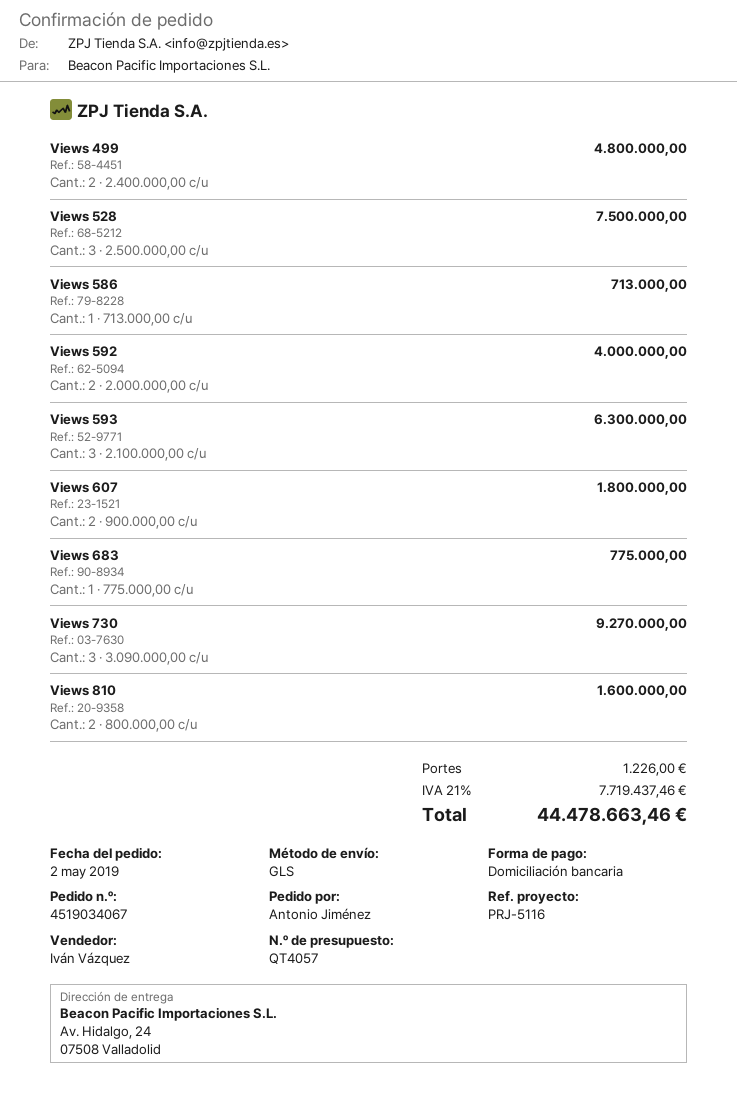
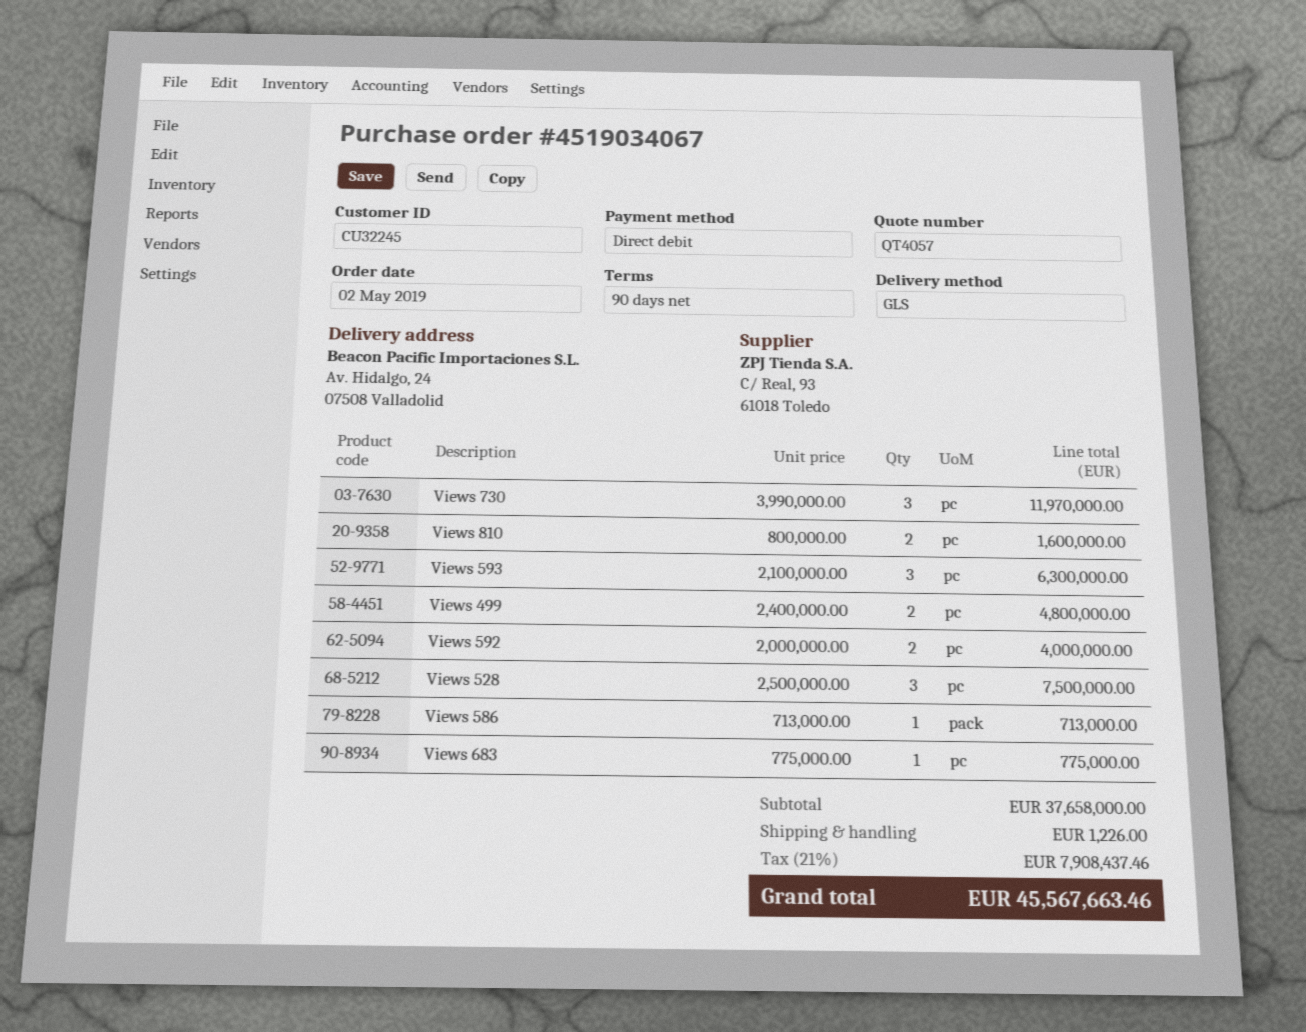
Views 607: 2 x 900000.00 = 1800000.00 -> none
Views 730: 3 x 3090000.00 = 9270000.00 -> 3 x 3990000.00 = 11970000.00
tax: 21% = 7719437.46 -> 21% = 7908437.46
total: 44478663.46 -> 45567663.46

